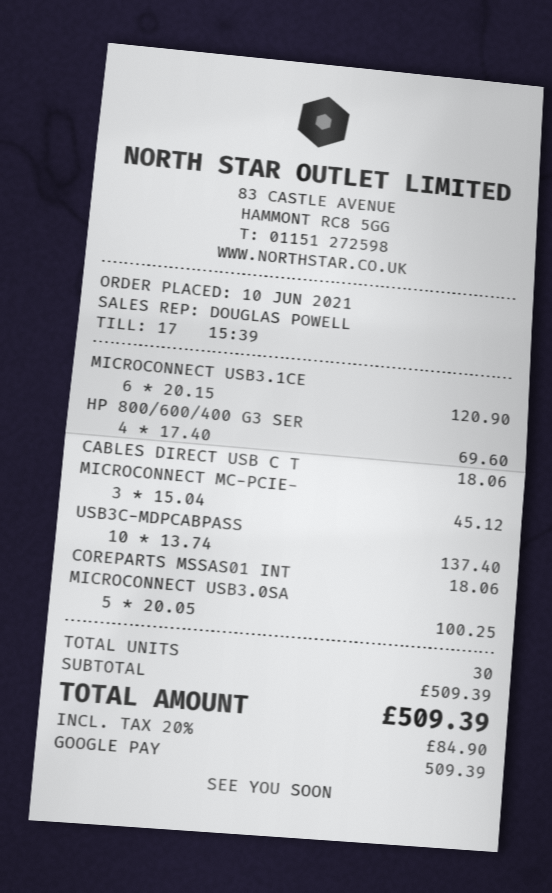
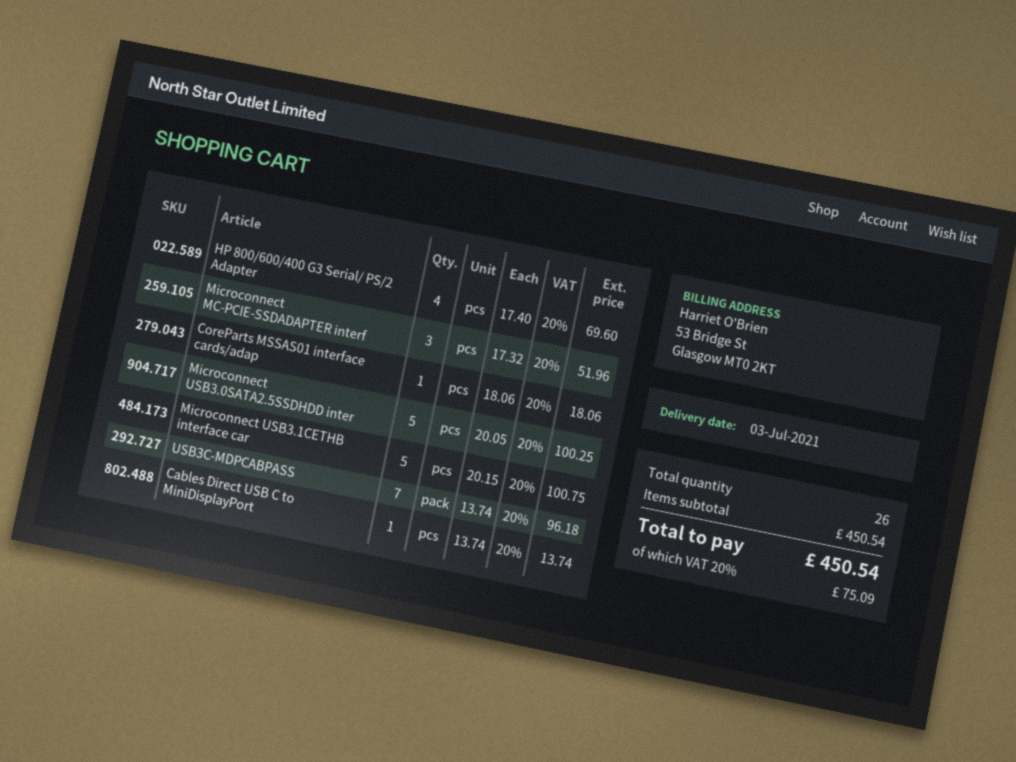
MICROCONNECT USB3.1CE: 6 x 20.15 = 120.90 -> 5 x 20.15 = 100.75
CABLES DIRECT USB C T: 1 x 18.06 = 18.06 -> 1 x 13.74 = 13.74
MICROCONNECT MC-PCIE-: 3 x 15.04 = 45.12 -> 3 x 17.32 = 51.96
USB3C-MDPCABPASS: 10 x 13.74 = 137.40 -> 7 x 13.74 = 96.18
total quantity: 30 -> 26
subtotal: 509.39 -> 450.54
tax: 20% = 84.90 -> 20% = 75.09
total: 509.39 -> 450.54

